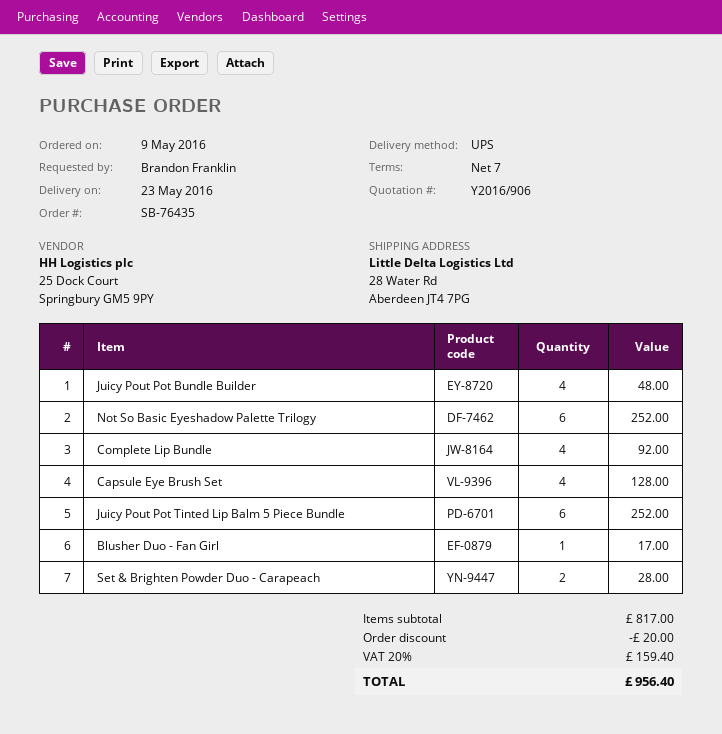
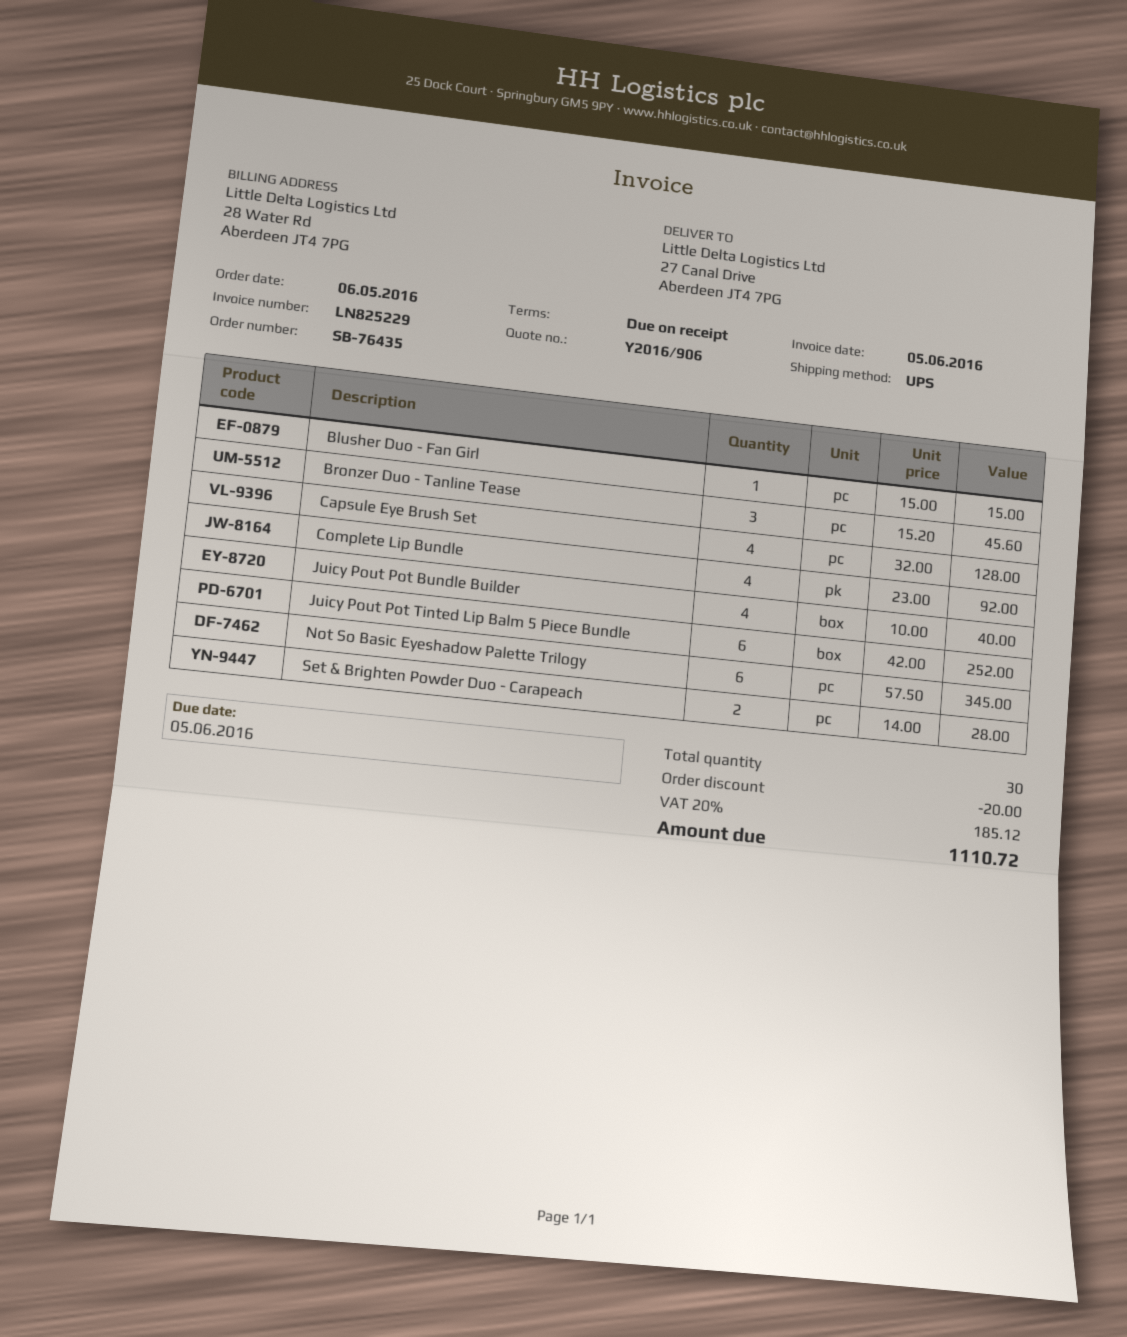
order date: 2016-05-09 -> 2016-05-06
payment terms: 7 days -> on receipt
ship to: 28 Water Rd, Aberdeen JT4 7PG -> 27 Canal Drive, Aberdeen JT4 7PG
Juicy Pout Pot Bundle Builder: 4 for 48.00 -> 4 for 40.00
Not So Basic Eyeshadow Palette Trilogy: 6 for 252.00 -> 6 for 345.00
Blusher Duo - Fan Girl: 1 for 17.00 -> 1 for 15.00
Bronzer Duo - Tanline Tease: none -> 3 for 45.60
tax: 20% = 159.40 -> 20% = 185.12
total: 956.40 -> 1110.72

